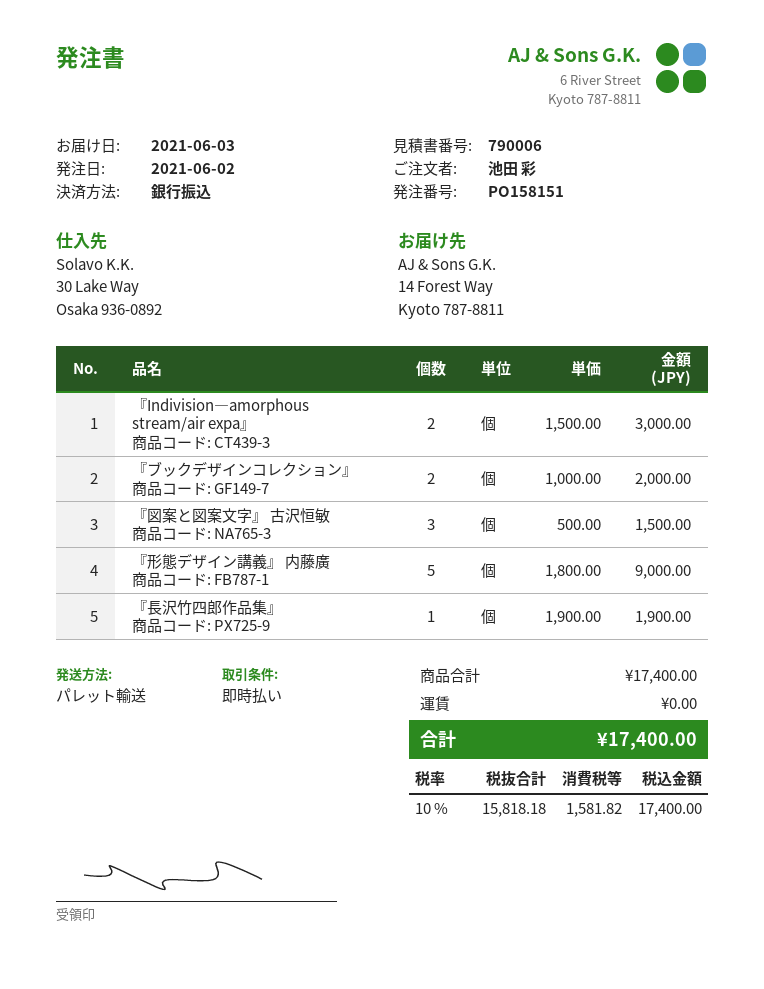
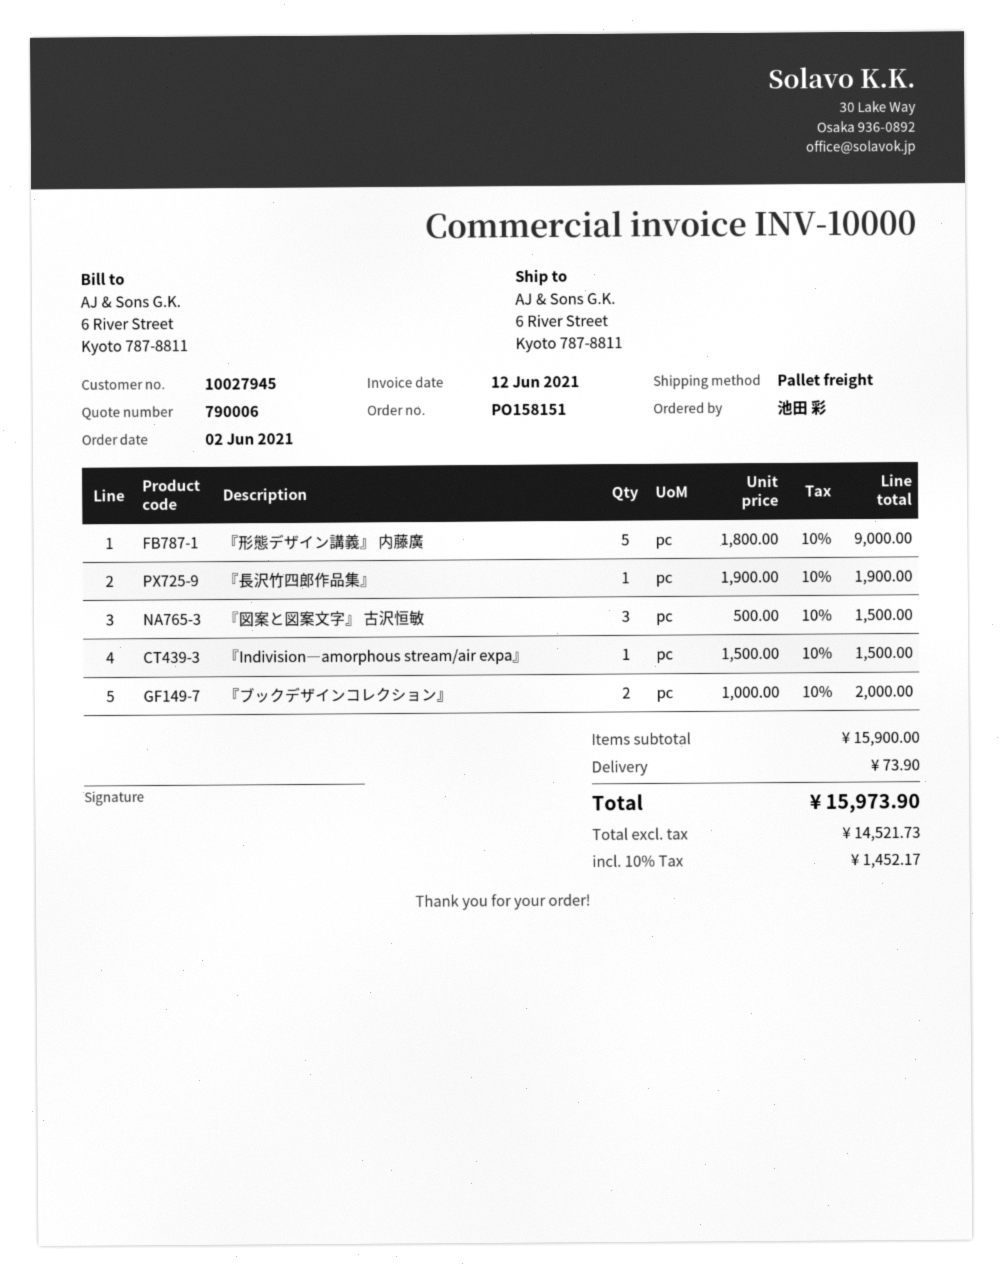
ship to: 14 Forest Way, Kyoto 787-8811 -> 6 River Street, Kyoto 787-8811
『Indivision―amorphous stream/air expa』: 2 x 1500.00 = 3000.00 -> 1 x 1500.00 = 1500.00
subtotal: 17400.00 -> 15900.00
shipping: 0.00 -> 73.90
net: 15818.18 -> 14521.73
tax: 10% = 1581.82 -> 10% = 1452.17
total: 17400.00 -> 15973.90

